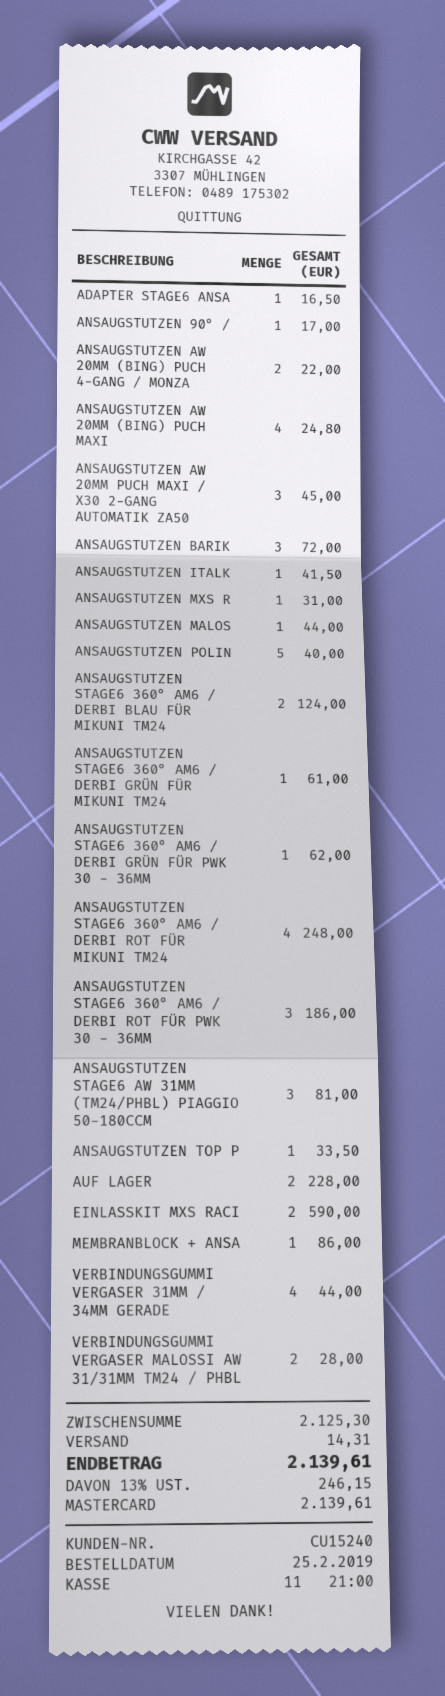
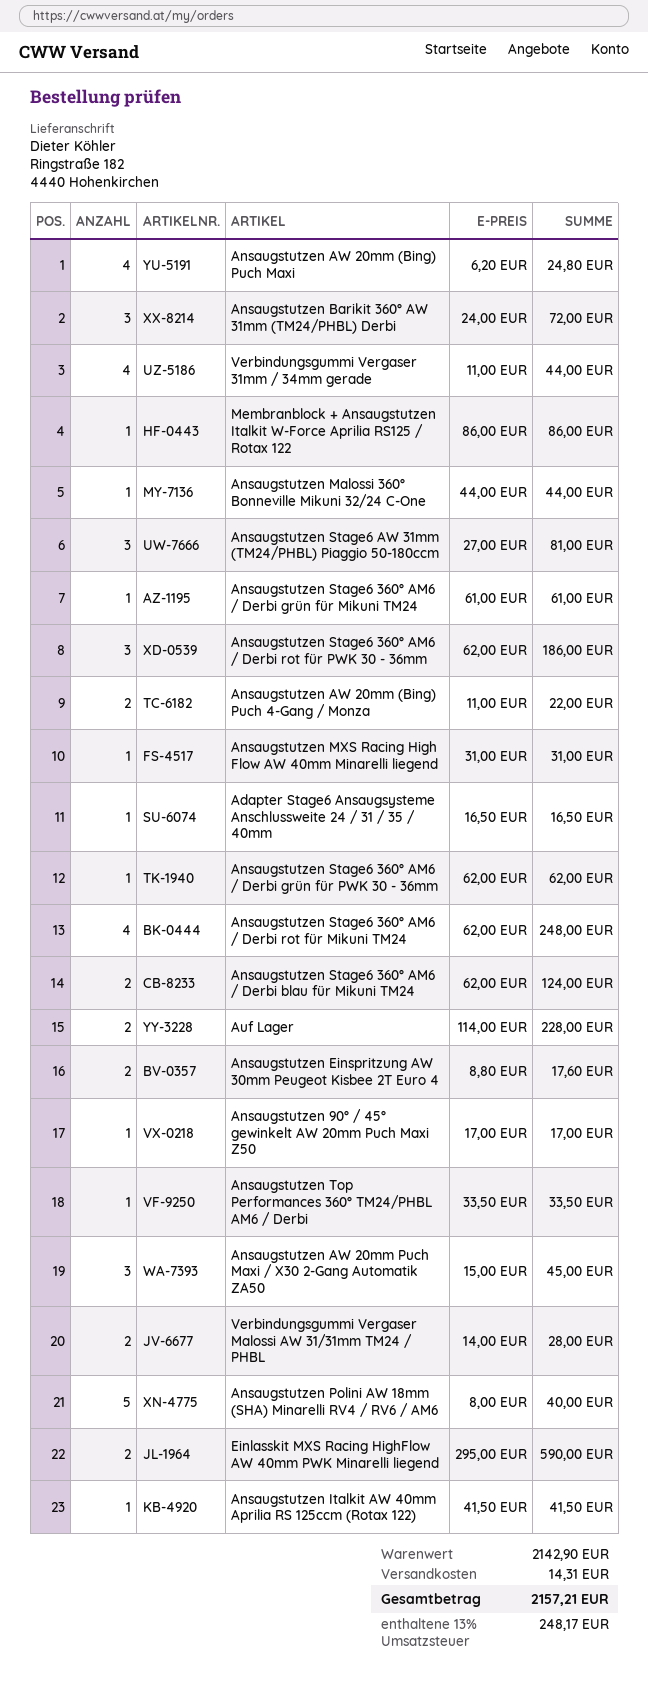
Ansaugstutzen Einspritzung AW 30mm Peugeot Kisbee 2T Euro 4: none -> 2 for 17.60
subtotal: 2125.30 -> 2142.90
tax: 13% = 246.15 -> 13% = 248.17
total: 2139.61 -> 2157.21

